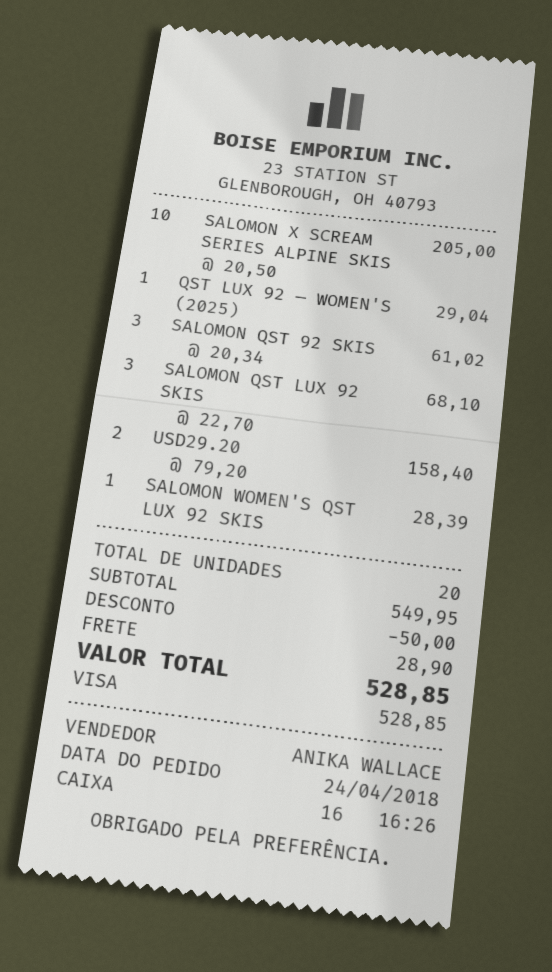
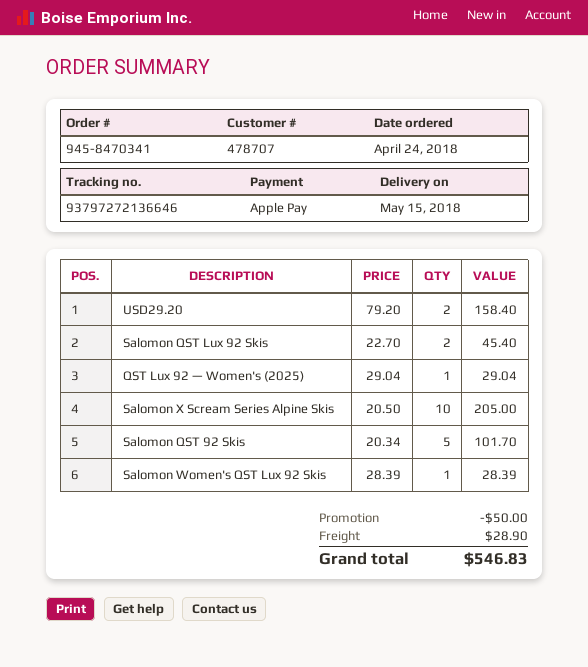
payment method: Visa -> Apple Pay
SALOMON QST 92 SKIS: 3 x 20.34 = 61.02 -> 5 x 20.34 = 101.70
SALOMON QST LUX 92 SKIS: 3 x 22.70 = 68.10 -> 2 x 22.70 = 45.40
total: 528.85 -> 546.83

